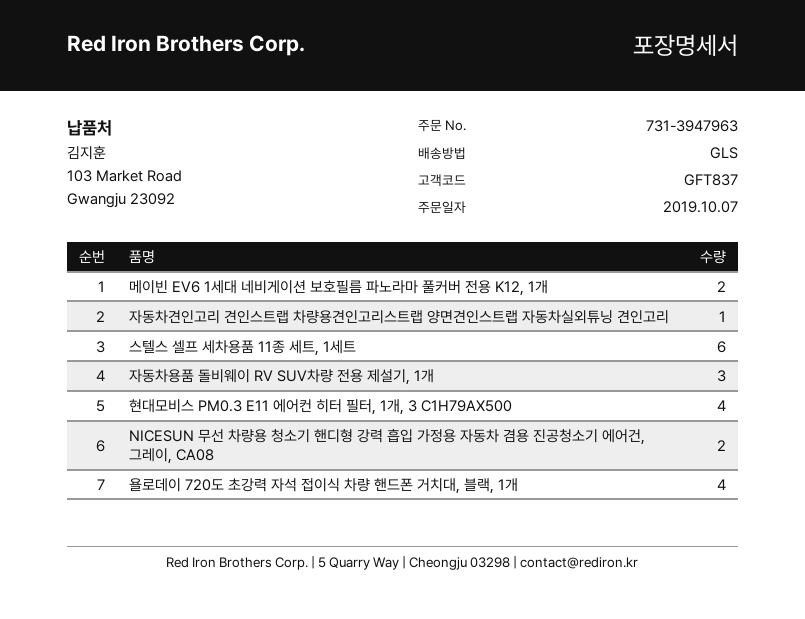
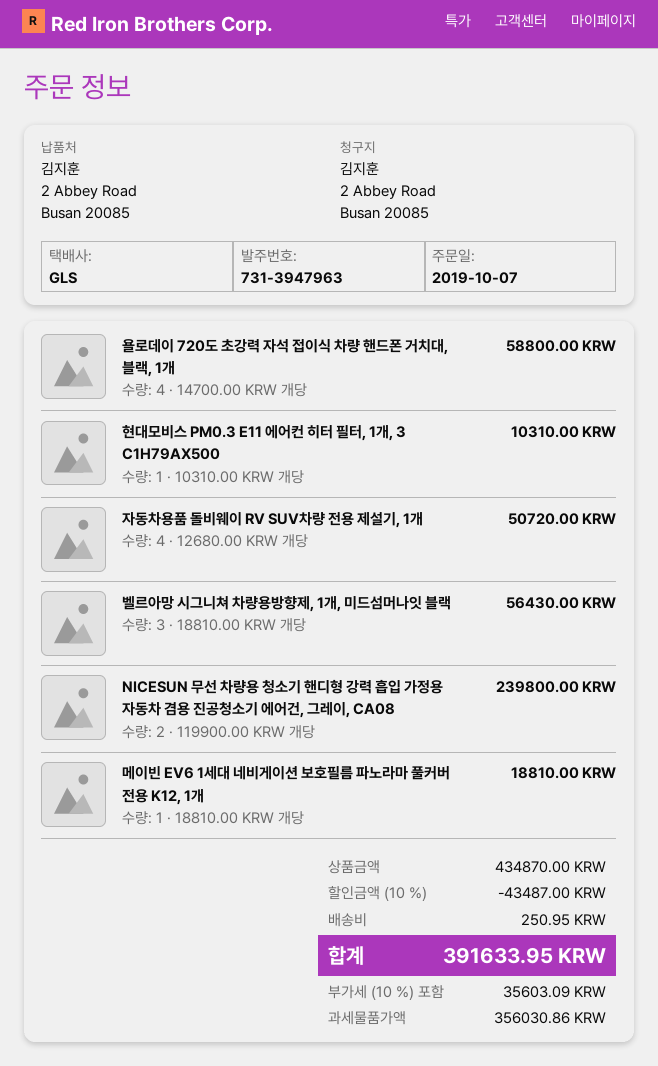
ship to: 103 Market Road, Gwangju 23092 -> 2 Abbey Road, Busan 20085
메이빈 EV6 1세대 네비게이션 보호필름 파노라마 풀커버 전용 K12, 1개: 2 -> 1
자동차견인고리 견인스트랩 차량용견인고리스트랩 양면견인스트랩 자동차실외튜닝 견인고리: 1 -> none
스텔스 셀프 세차용품 11종 세트, 1세트: 6 -> none
자동차용품 돌비웨이 RV SUV차량 전용 제설기, 1개: 3 -> 4
현대모비스 PM0.3 E11 에어컨 히터 필터, 1개, 3 C1H79AX500: 4 -> 1
벨르아망 시그니쳐 차량용방향제, 1개, 미드섬머나잇 블랙: none -> 3

